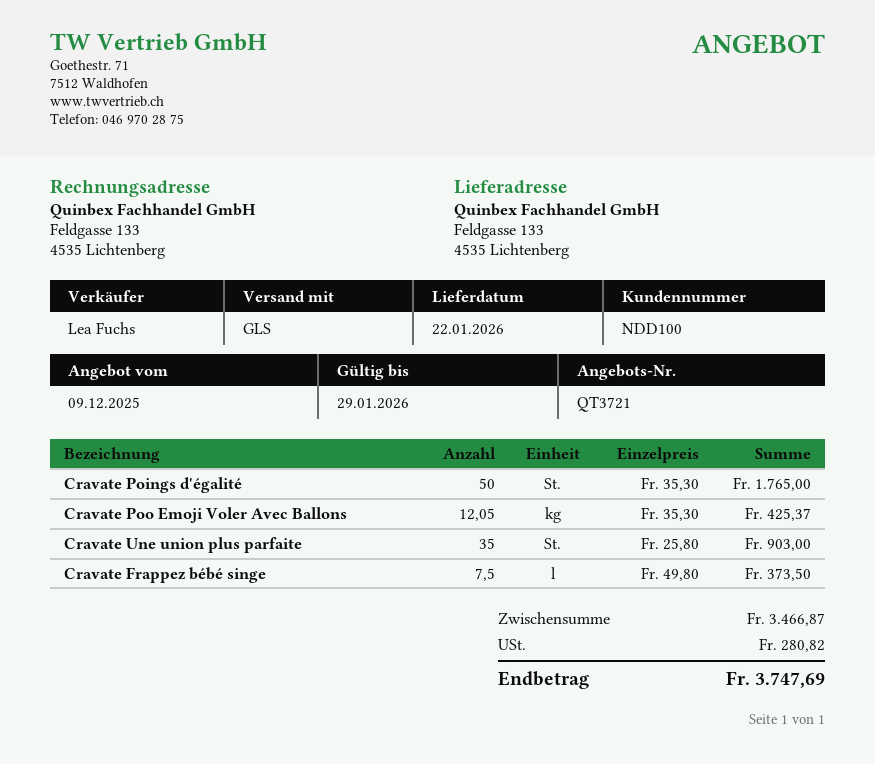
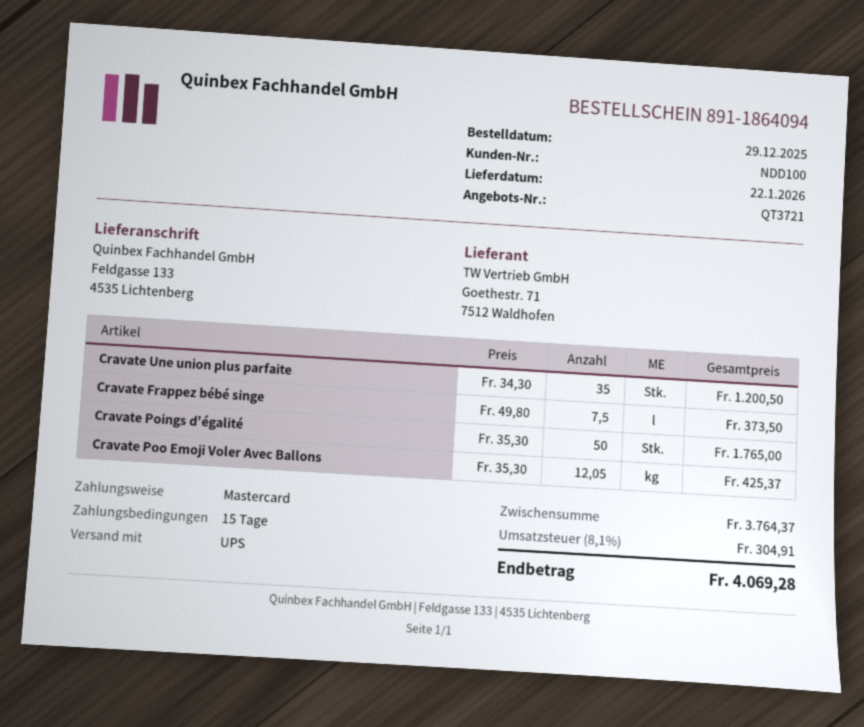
shipping method: GLS -> UPS
Cravate Une union plus parfaite: 35 x 25.80 = 903.00 -> 35 x 34.30 = 1200.50
subtotal: 3466.87 -> 3764.37
tax: 280.82 -> 304.91
total: 3747.69 -> 4069.28

